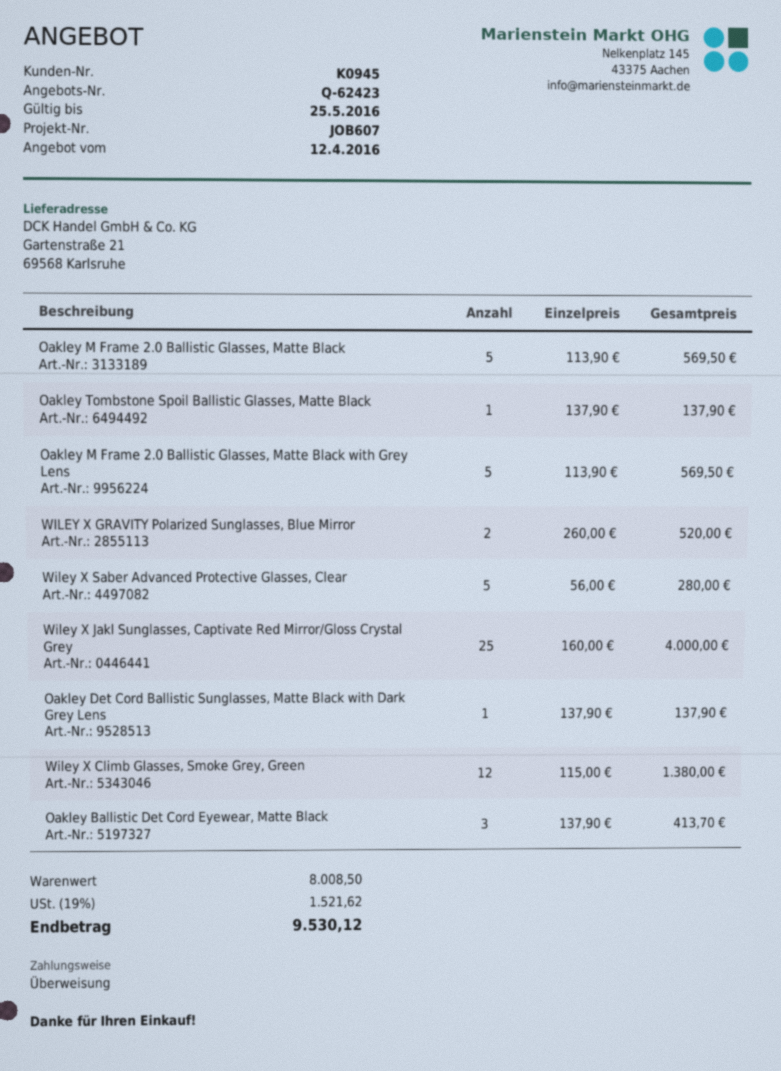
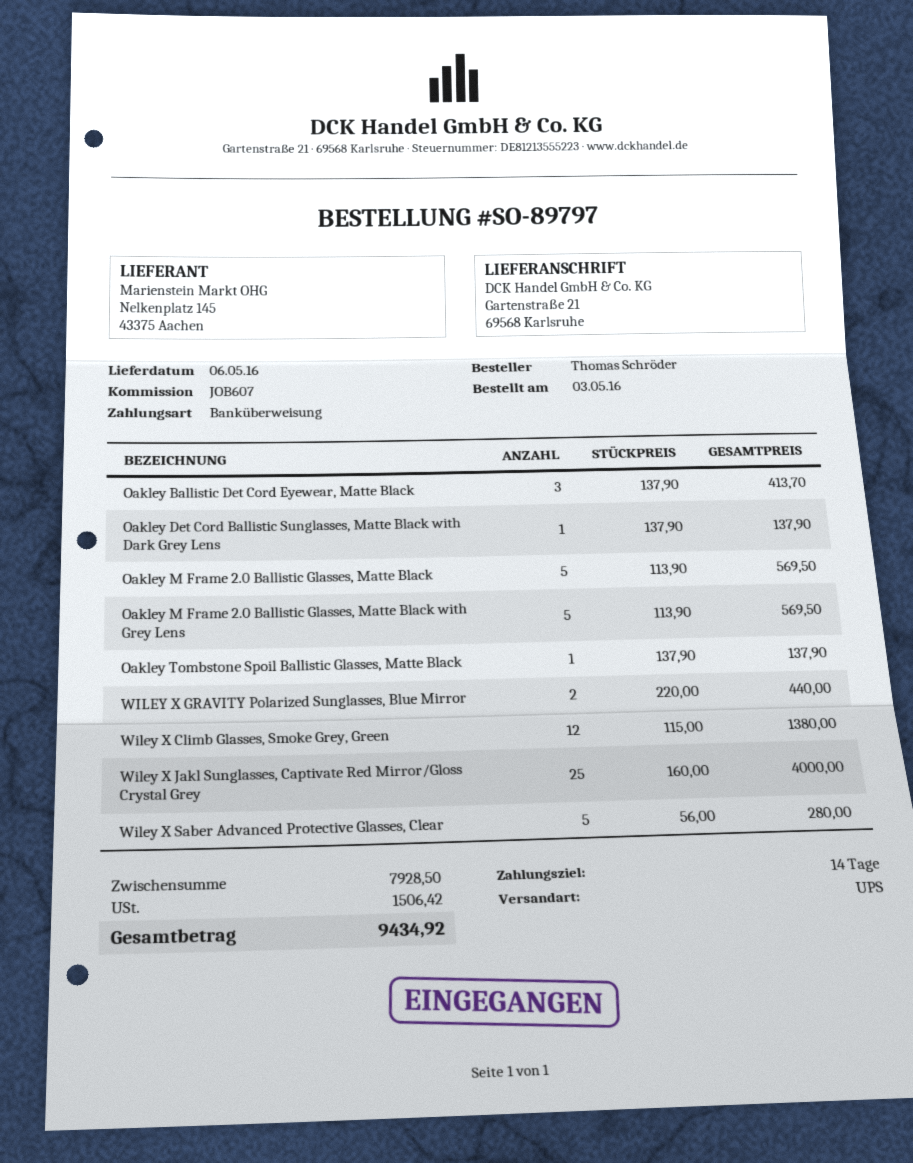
WILEY X GRAVITY Polarized Sunglasses, Blue Mirror: 2 x 260.00 = 520.00 -> 2 x 220.00 = 440.00
subtotal: 8008.50 -> 7928.50
tax: 1521.62 -> 1506.42
total: 9530.12 -> 9434.92

